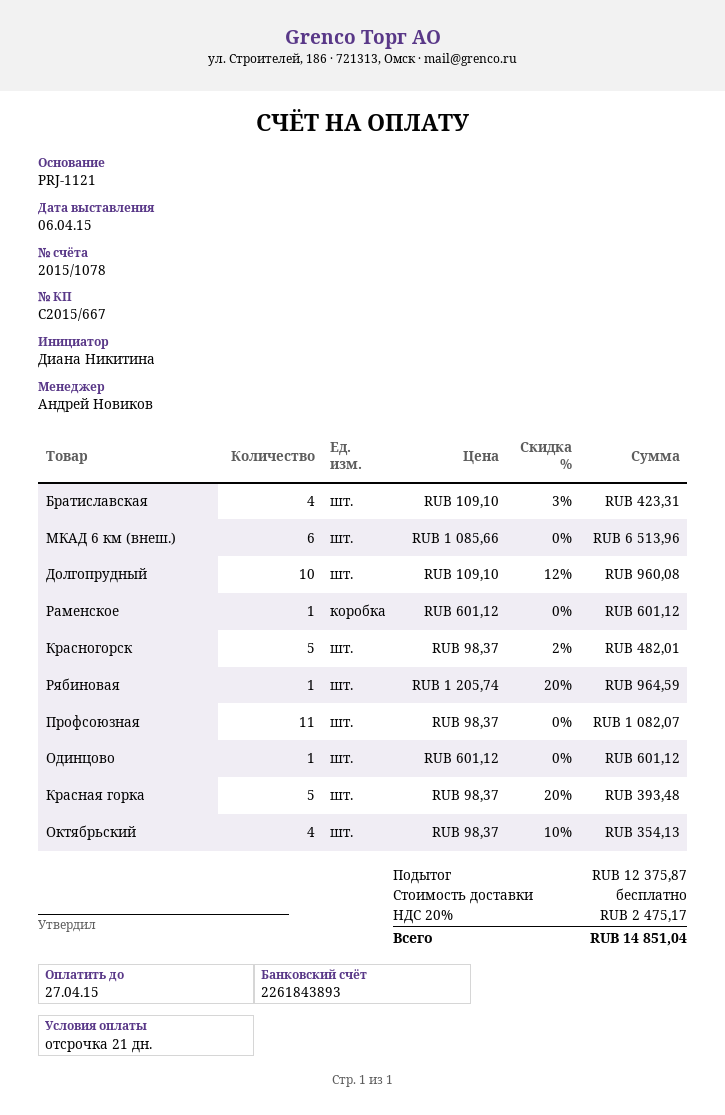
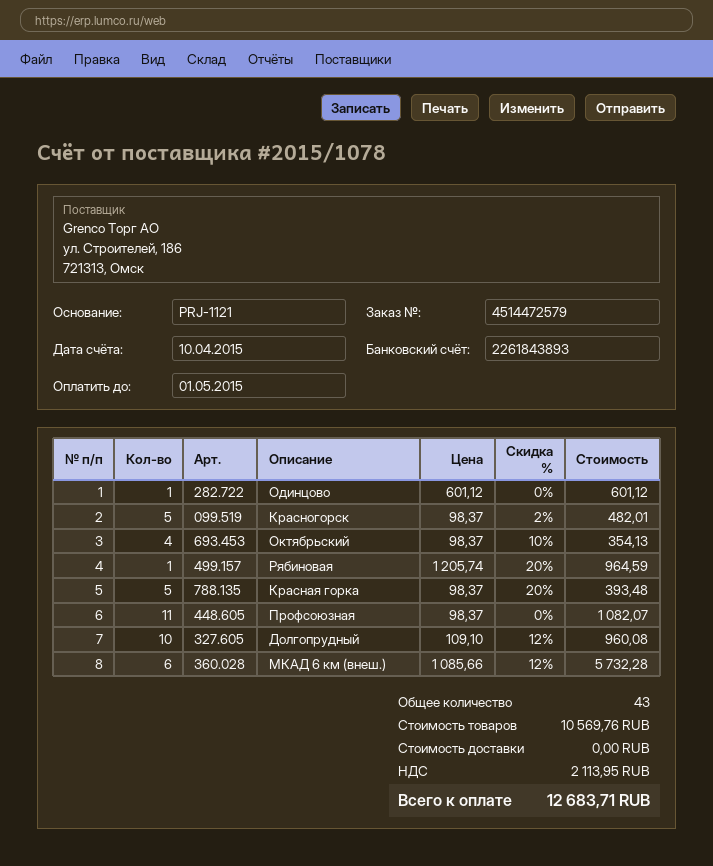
invoice date: 2015-04-06 -> 2015-04-10
due date: 2015-04-27 -> 2015-05-01
Братиславская: 4 x 109.10 - 3% = 423.31 -> none
МКАД 6 км (внеш.): 6 x 1085.66 = 6513.96 -> 6 x 1085.66 - 12% = 5732.28
Раменское: 1 x 601.12 = 601.12 -> none
subtotal: 12375.87 -> 10569.76
tax: 2475.17 -> 2113.95
total: 14851.04 -> 12683.71

